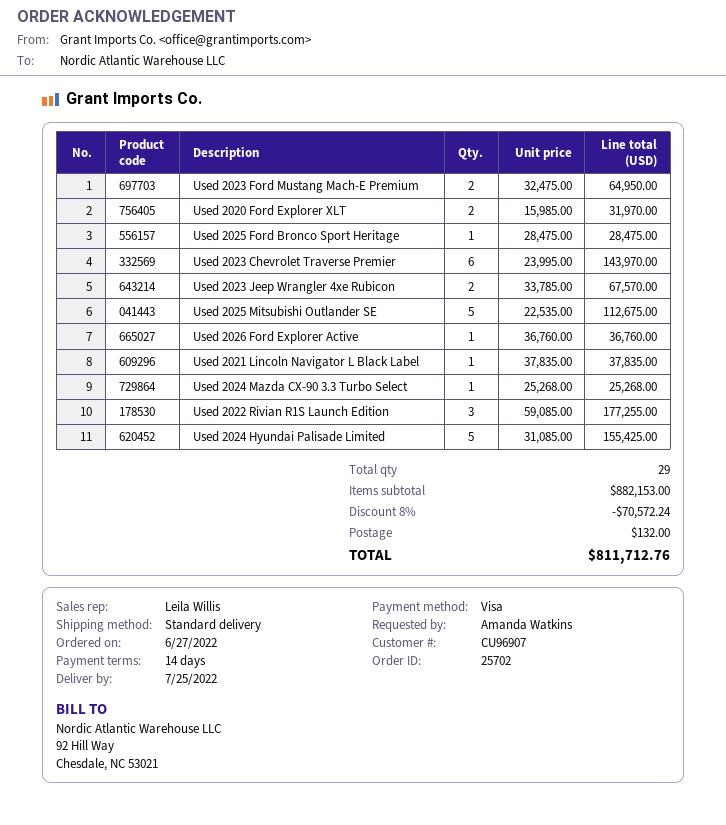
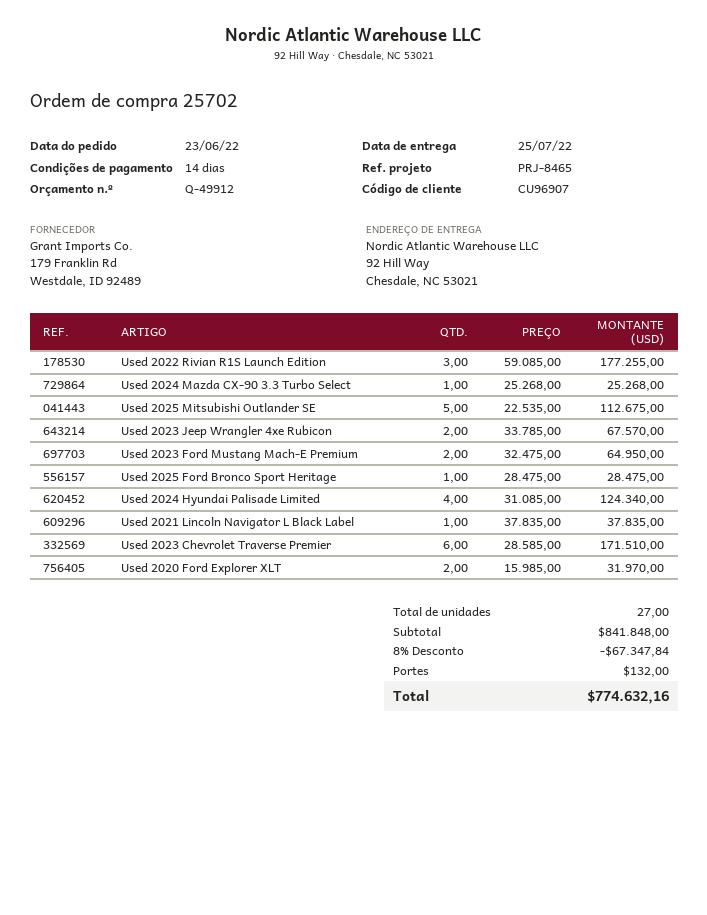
order date: 2022-06-27 -> 2022-06-23
Used 2023 Chevrolet Traverse Premier: 6 x 23995.00 = 143970.00 -> 6 x 28585.00 = 171510.00
Used 2026 Ford Explorer Active: 1 x 36760.00 = 36760.00 -> none
Used 2024 Hyundai Palisade Limited: 5 x 31085.00 = 155425.00 -> 4 x 31085.00 = 124340.00
total quantity: 29 -> 27
subtotal: 882153.00 -> 841848.00
discount: 8% = 70572.24 -> 8% = 67347.84
total: 811712.76 -> 774632.16

